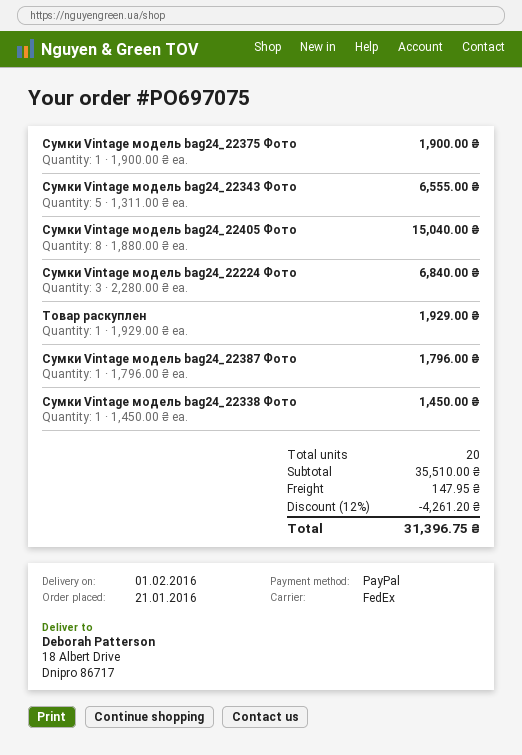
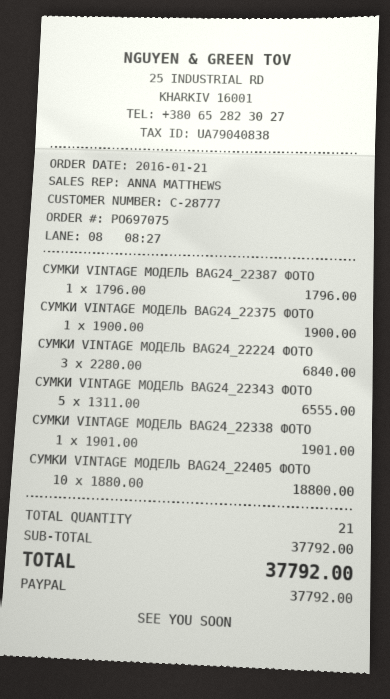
Сумки Vintage модель bag24_22405 Фото: 8 x 1880.00 = 15040.00 -> 10 x 1880.00 = 18800.00
Товар раскуплен: 1 x 1929.00 = 1929.00 -> none
Сумки Vintage модель bag24_22338 Фото: 1 x 1450.00 = 1450.00 -> 1 x 1901.00 = 1901.00
total quantity: 20 -> 21
subtotal: 35510.00 -> 37792.00
discount: 12% = 4261.20 -> none
shipping: 147.95 -> none
total: 31396.75 -> 37792.00

